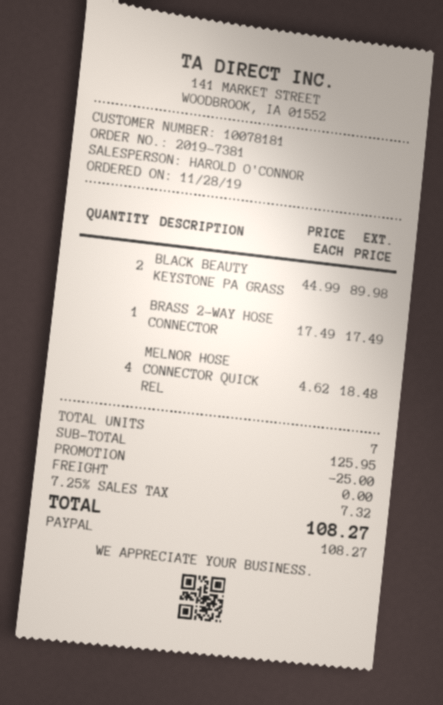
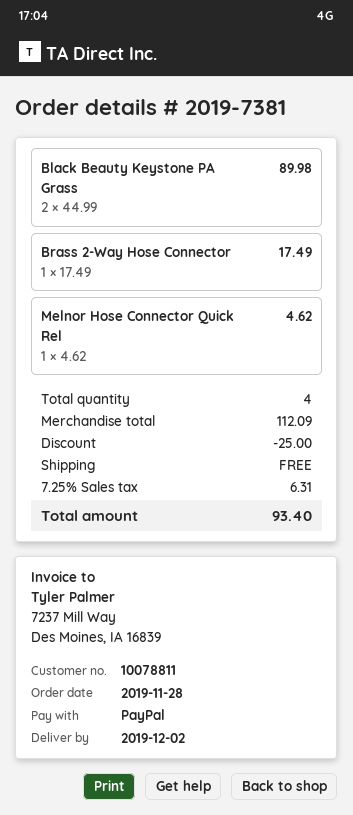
customer number: 10078181 -> 10078811
MELNOR HOSE CONNECTOR QUICK REL: 4 x 4.62 = 18.48 -> 1 x 4.62 = 4.62
total quantity: 7 -> 4
subtotal: 125.95 -> 112.09
tax: 7.25% = 7.32 -> 7.25% = 6.31
total: 108.27 -> 93.40

